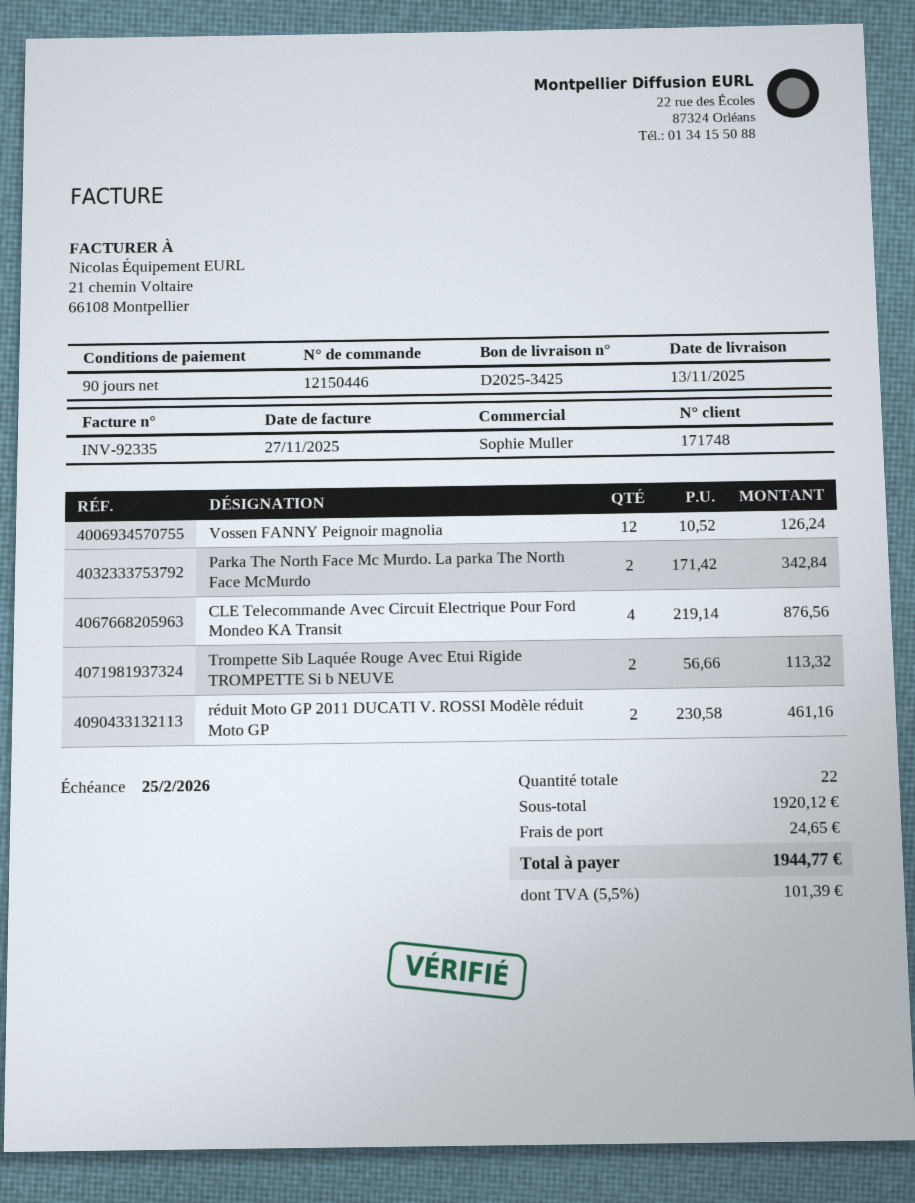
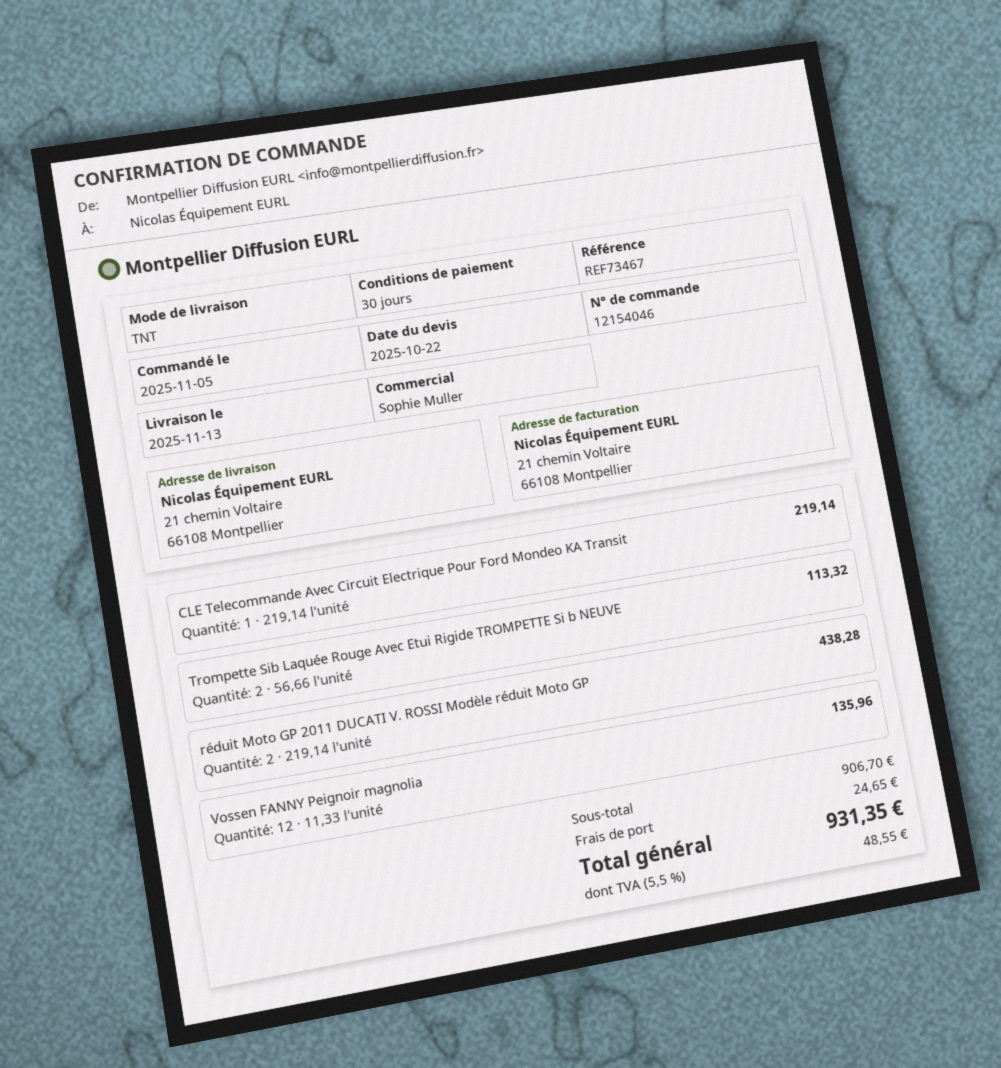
order number: 12150446 -> 12154046
payment terms: 90 days -> 30 days
Vossen FANNY Peignoir magnolia: 12 x 10.52 = 126.24 -> 12 x 11.33 = 135.96
Parka The North Face Mc Murdo. La parka The North Face McMurdo: 2 x 171.42 = 342.84 -> none
CLE Telecommande Avec Circuit Electrique Pour Ford Mondeo KA Transit: 4 x 219.14 = 876.56 -> 1 x 219.14 = 219.14
réduit Moto GP 2011 DUCATI V. ROSSI Modèle réduit Moto GP: 2 x 230.58 = 461.16 -> 2 x 219.14 = 438.28
subtotal: 1920.12 -> 906.70
tax: 5.5% = 101.39 -> 5.5% = 48.55
total: 1944.77 -> 931.35

